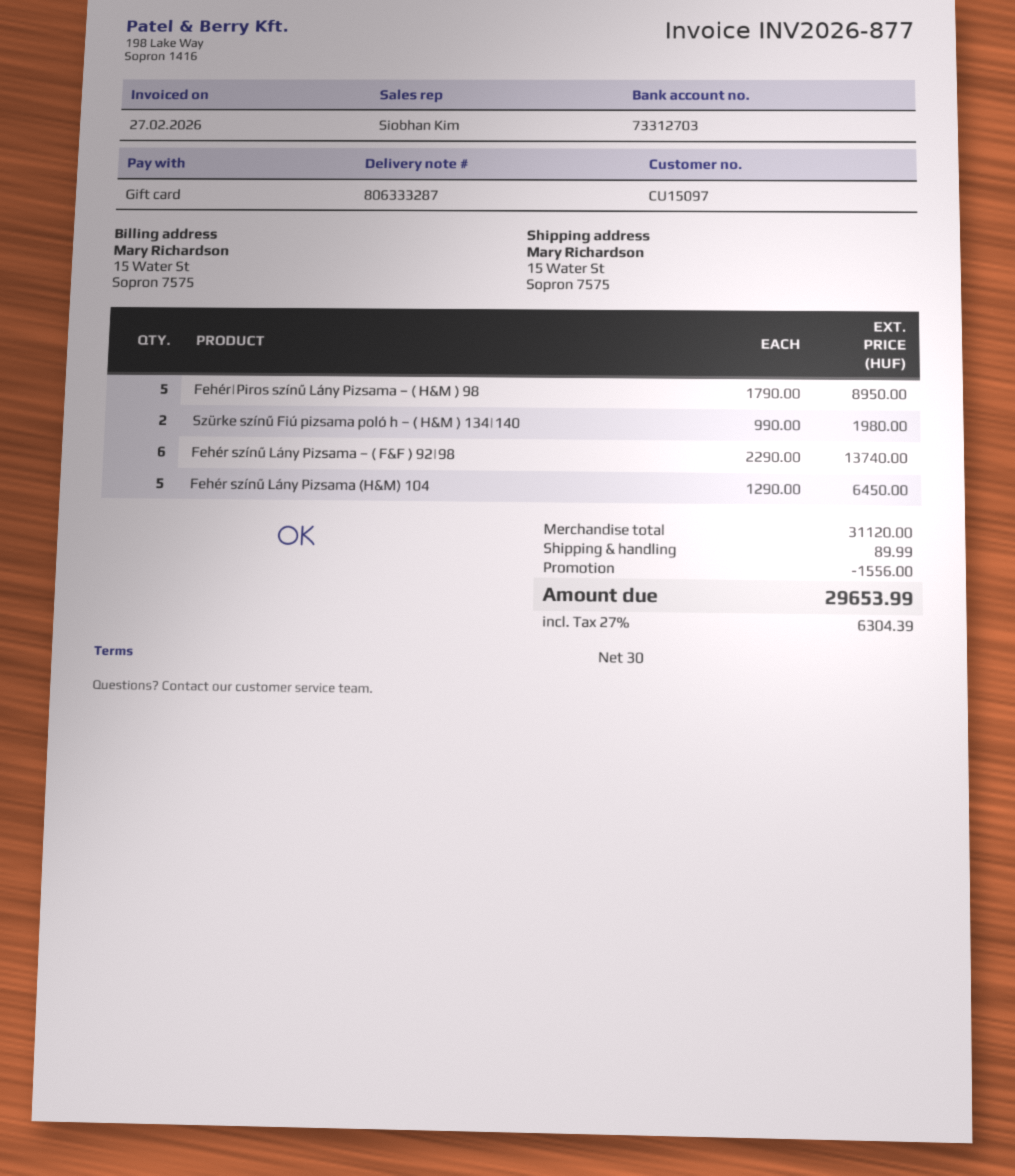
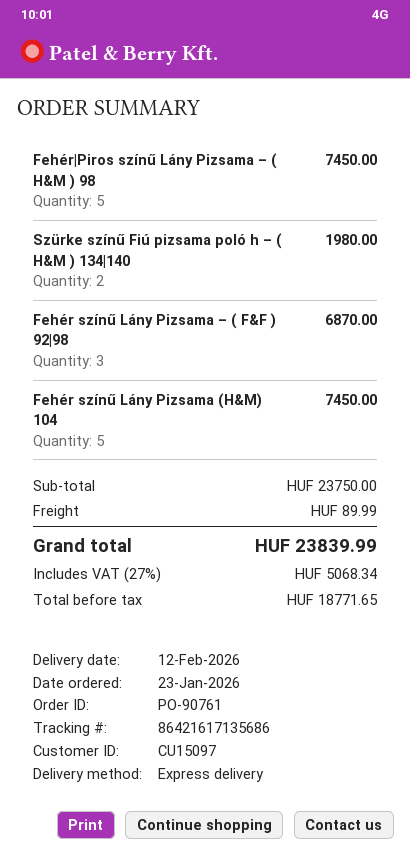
Fehér|Piros színű Lány Pizsama – ( H&M ) 98: 5 for 8950.00 -> 5 for 7450.00
Fehér színű Lány Pizsama – ( F&F ) 92|98: 6 for 13740.00 -> 3 for 6870.00
Fehér színű Lány Pizsama (H&M) 104: 5 for 6450.00 -> 5 for 7450.00
subtotal: 31120.00 -> 23750.00
discount: 1556.00 -> none
tax: 27% = 6304.39 -> 27% = 5068.34
total: 29653.99 -> 23839.99

